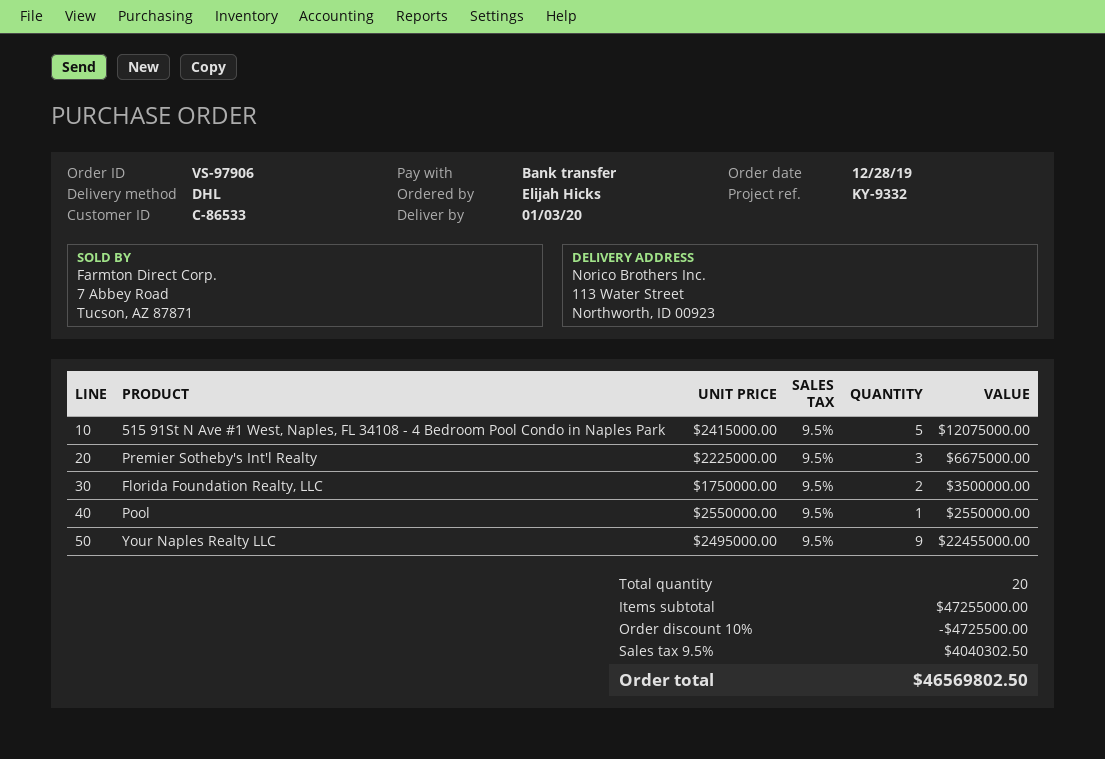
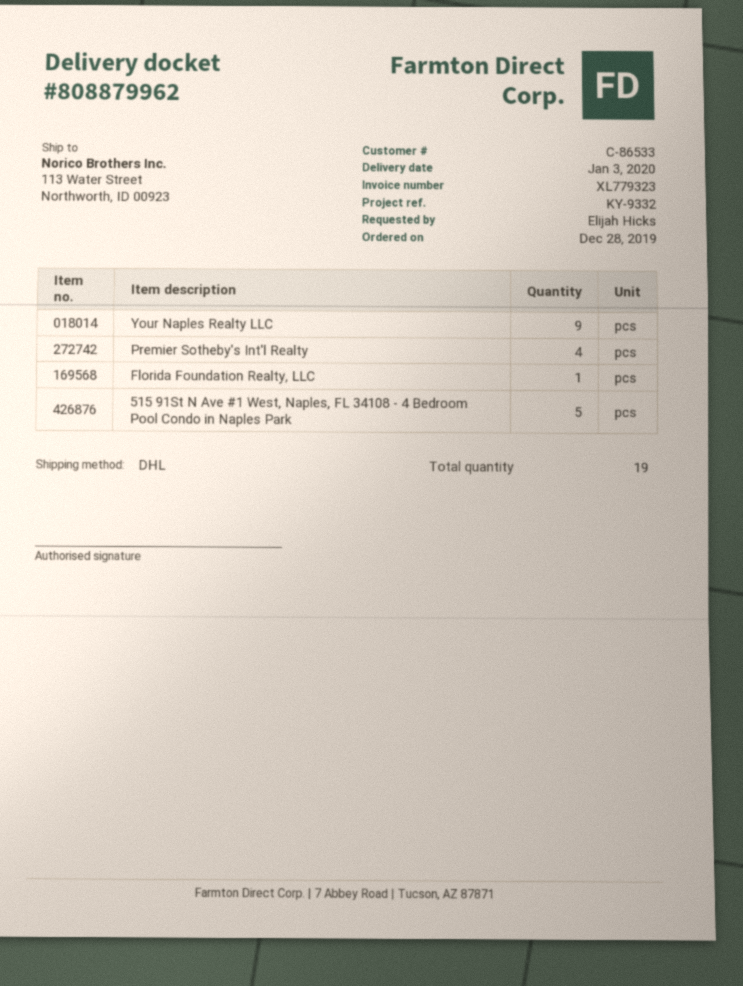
Premier Sotheby's Int'l Realty: 3 -> 4
Florida Foundation Realty, LLC: 2 -> 1
Pool: 1 -> none
total quantity: 20 -> 19

